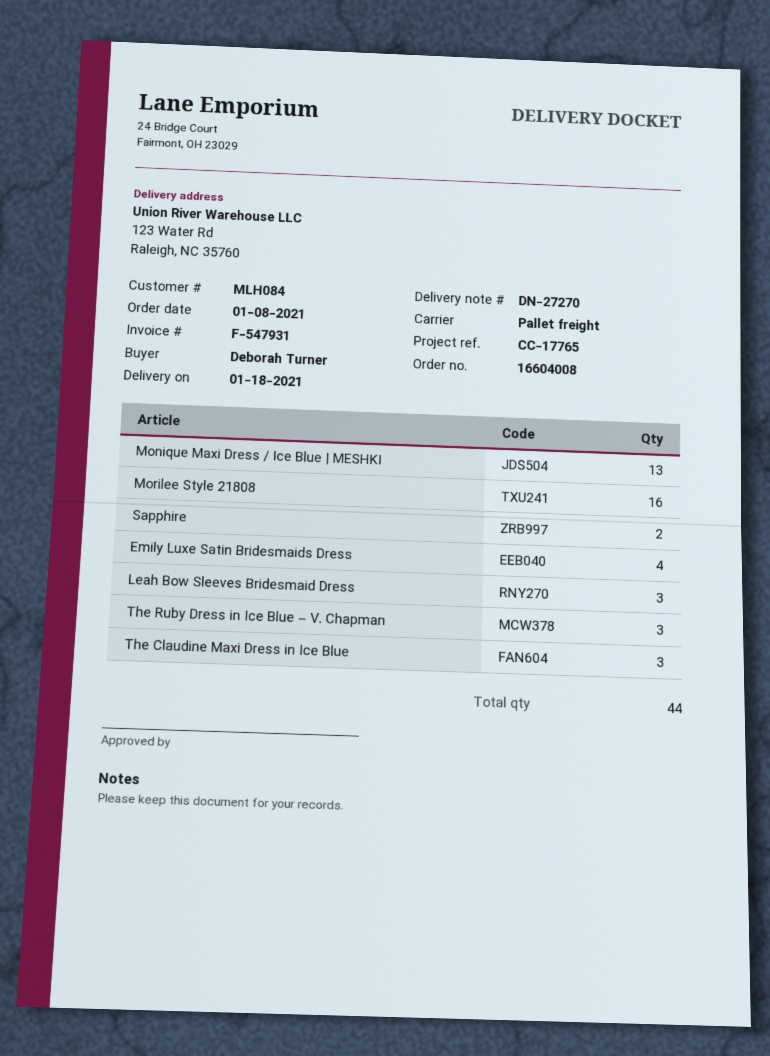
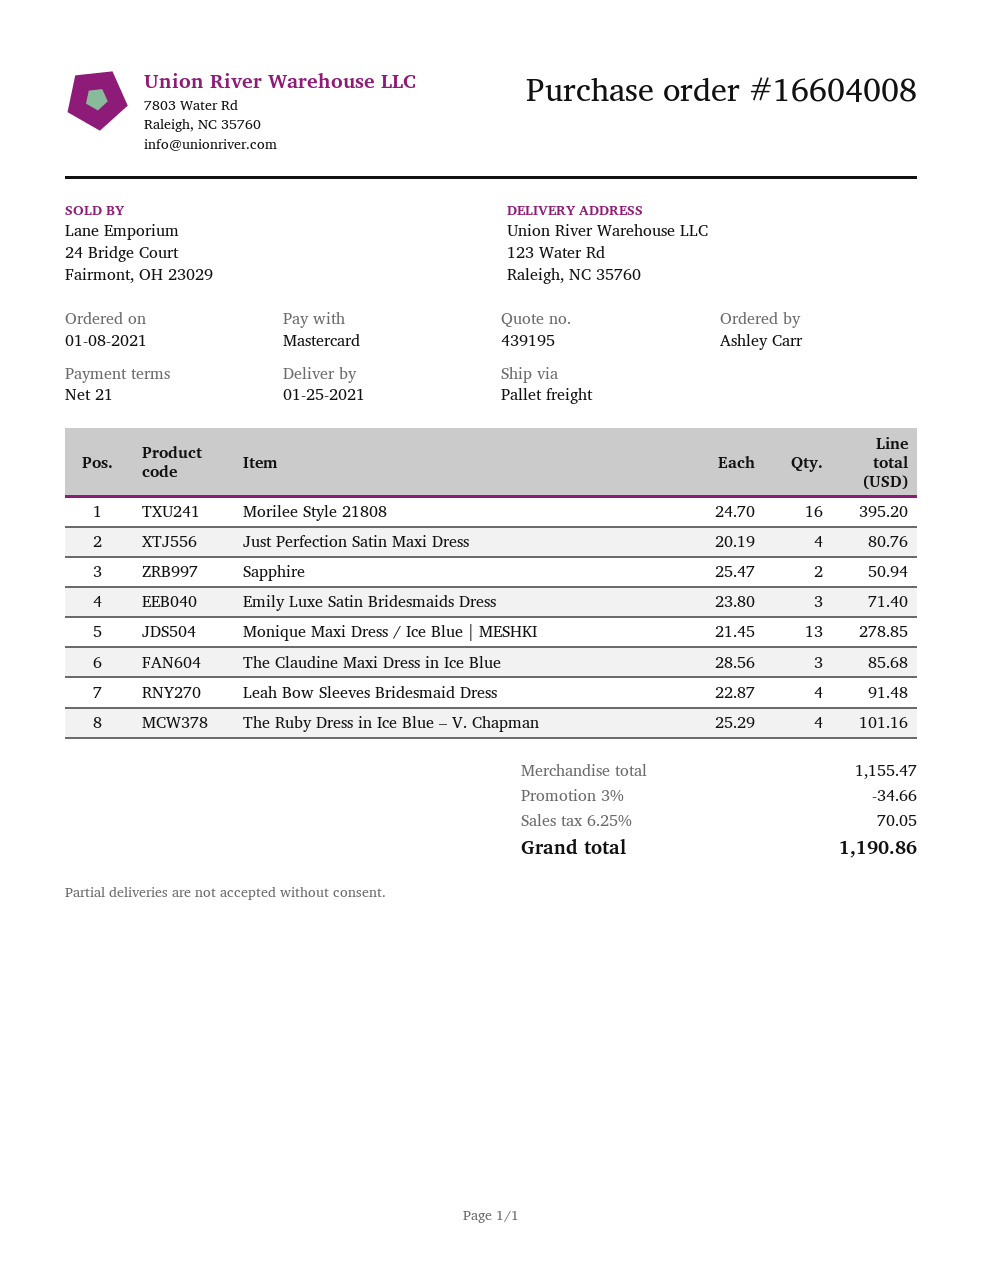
delivery date: 2021-01-18 -> 2021-01-25
ordered by: Deborah Turner -> Ashley Carr
Emily Luxe Satin Bridesmaids Dress: 4 -> 3
Leah Bow Sleeves Bridesmaid Dress: 3 -> 4
The Ruby Dress in Ice Blue – V. Chapman: 3 -> 4
Just Perfection Satin Maxi Dress: none -> 4

